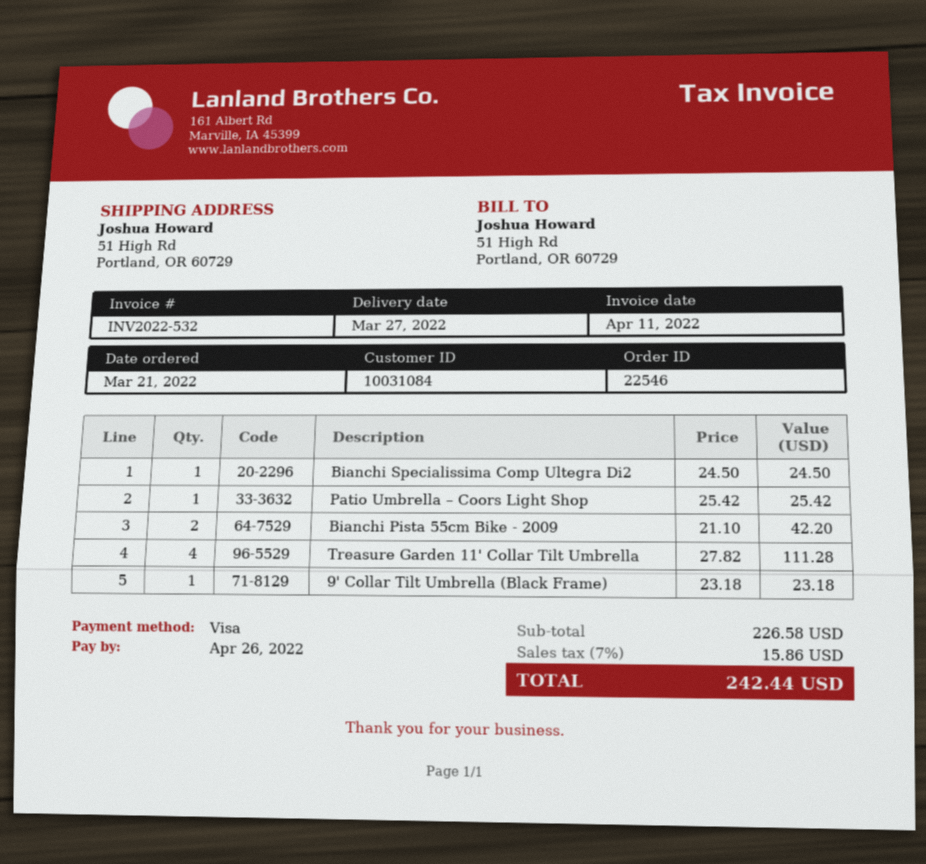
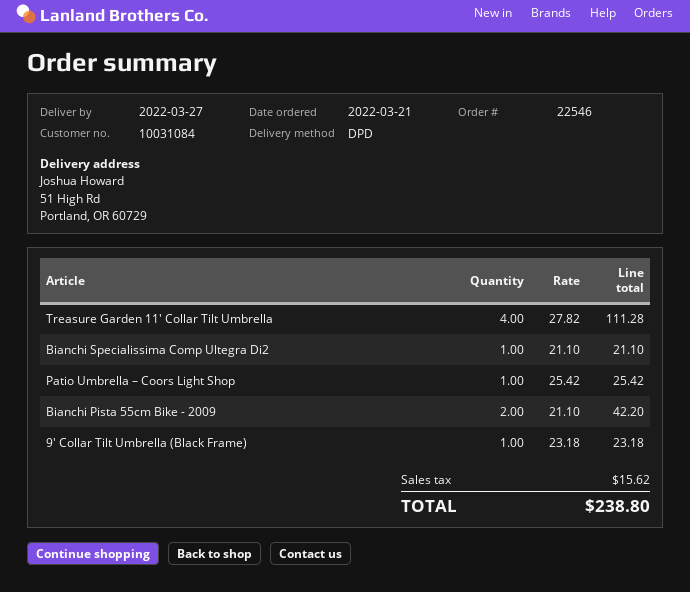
Bianchi Specialissima Comp Ultegra Di2: 1 x 24.50 = 24.50 -> 1 x 21.10 = 21.10
tax: 15.86 -> 15.62
total: 242.44 -> 238.80

